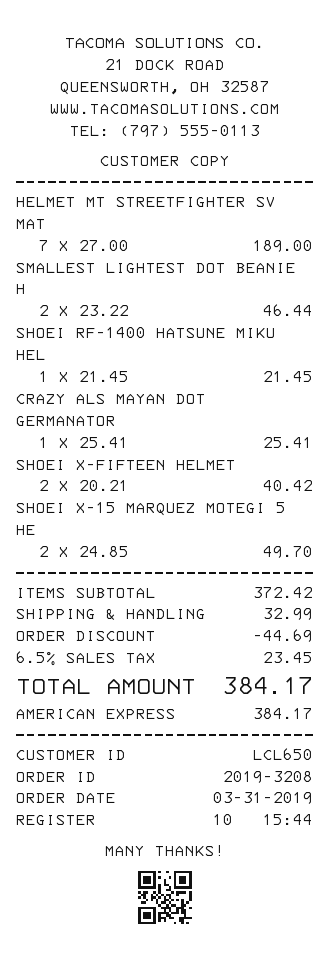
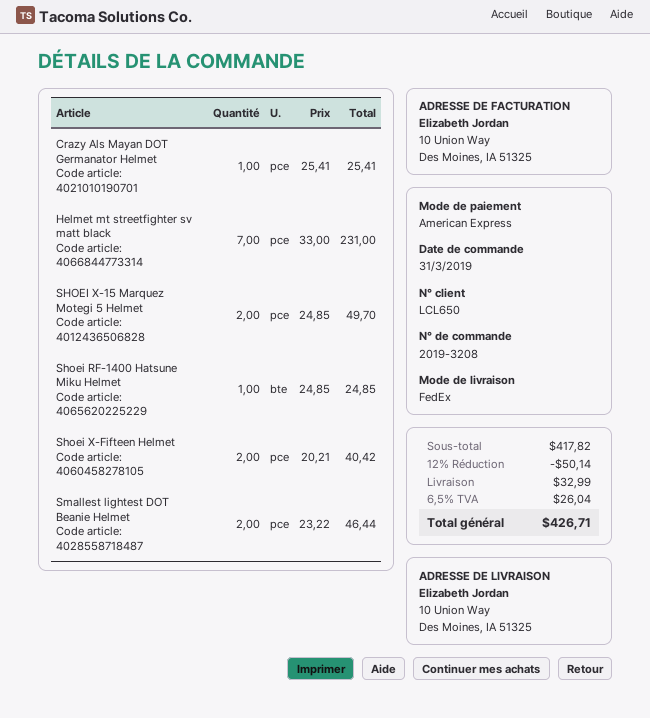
HELMET MT STREETFIGHTER SV MAT: 7 x 27.00 = 189.00 -> 7 x 33.00 = 231.00
SHOEI RF-1400 HATSUNE MIKU HEL: 1 x 21.45 = 21.45 -> 1 x 24.85 = 24.85
subtotal: 372.42 -> 417.82
discount: 44.69 -> 50.14
tax: 6.5% = 23.45 -> 6.5% = 26.04
total: 384.17 -> 426.71

